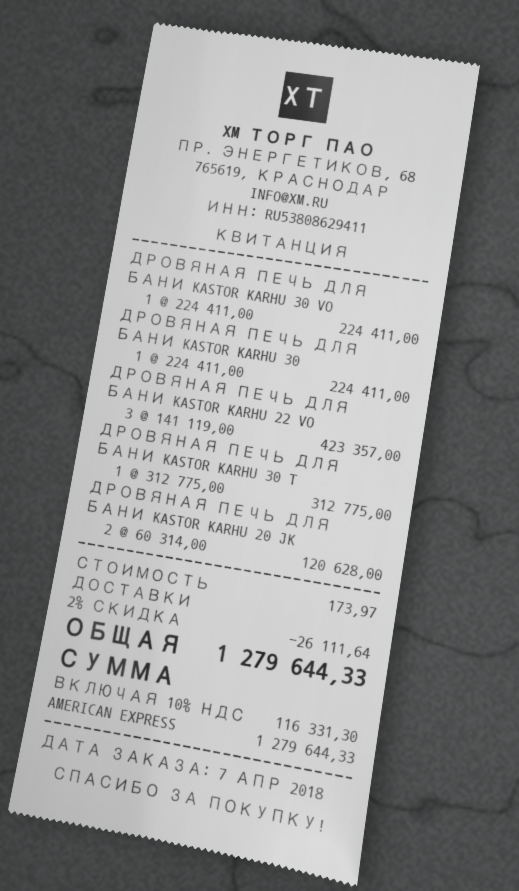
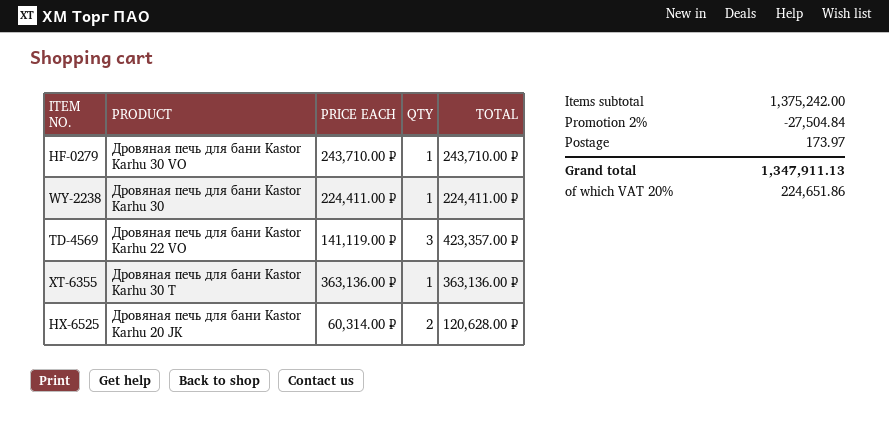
ДРОВЯНАЯ ПЕЧЬ ДЛЯ БАНИ KASTOR KARHU 30 VO: 1 x 224411.00 = 224411.00 -> 1 x 243710.00 = 243710.00
ДРОВЯНАЯ ПЕЧЬ ДЛЯ БАНИ KASTOR KARHU 30 T: 1 x 312775.00 = 312775.00 -> 1 x 363136.00 = 363136.00
discount: 2% = 26111.64 -> 2% = 27504.84
tax: 10% = 116331.30 -> 20% = 224651.86
total: 1279644.33 -> 1347911.13

